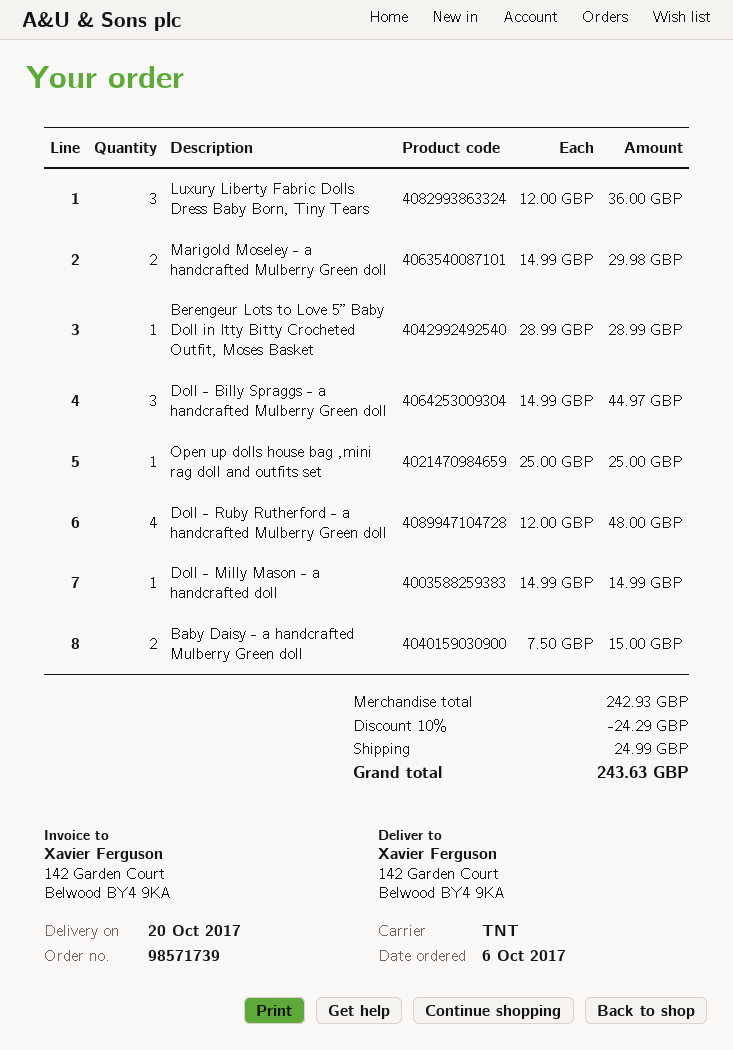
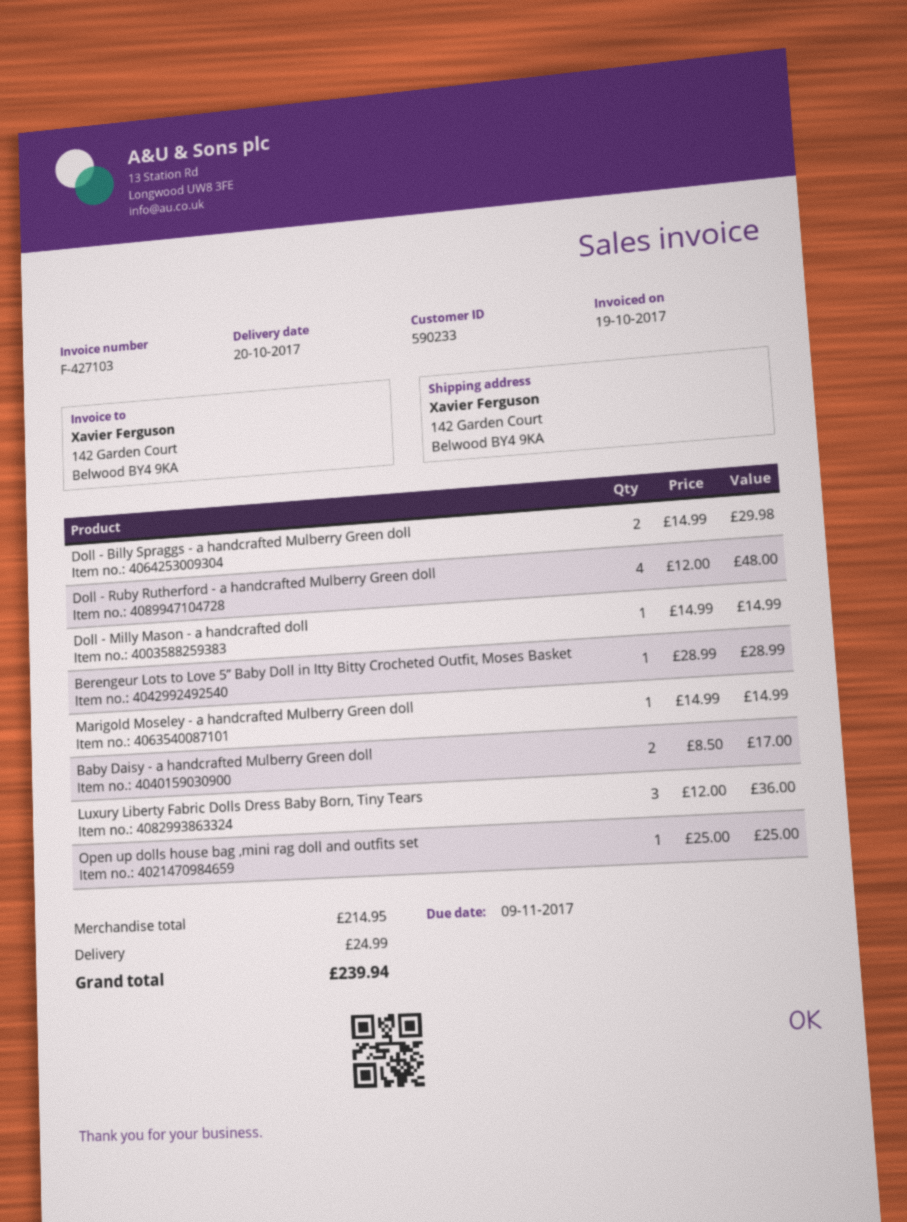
Marigold Moseley - a handcrafted Mulberry Green doll: 2 x 14.99 = 29.98 -> 1 x 14.99 = 14.99
Doll - Billy Spraggs - a handcrafted Mulberry Green doll: 3 x 14.99 = 44.97 -> 2 x 14.99 = 29.98
Baby Daisy - a handcrafted Mulberry Green doll: 2 x 7.50 = 15.00 -> 2 x 8.50 = 17.00
subtotal: 242.93 -> 214.95
discount: 10% = 24.29 -> none
total: 243.63 -> 239.94

